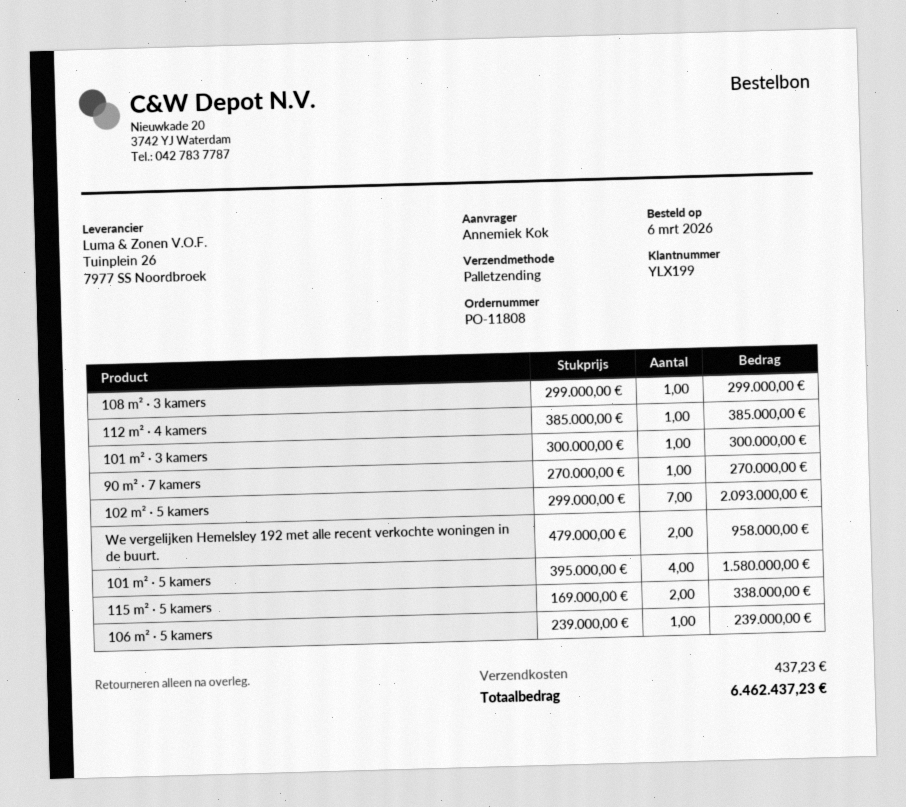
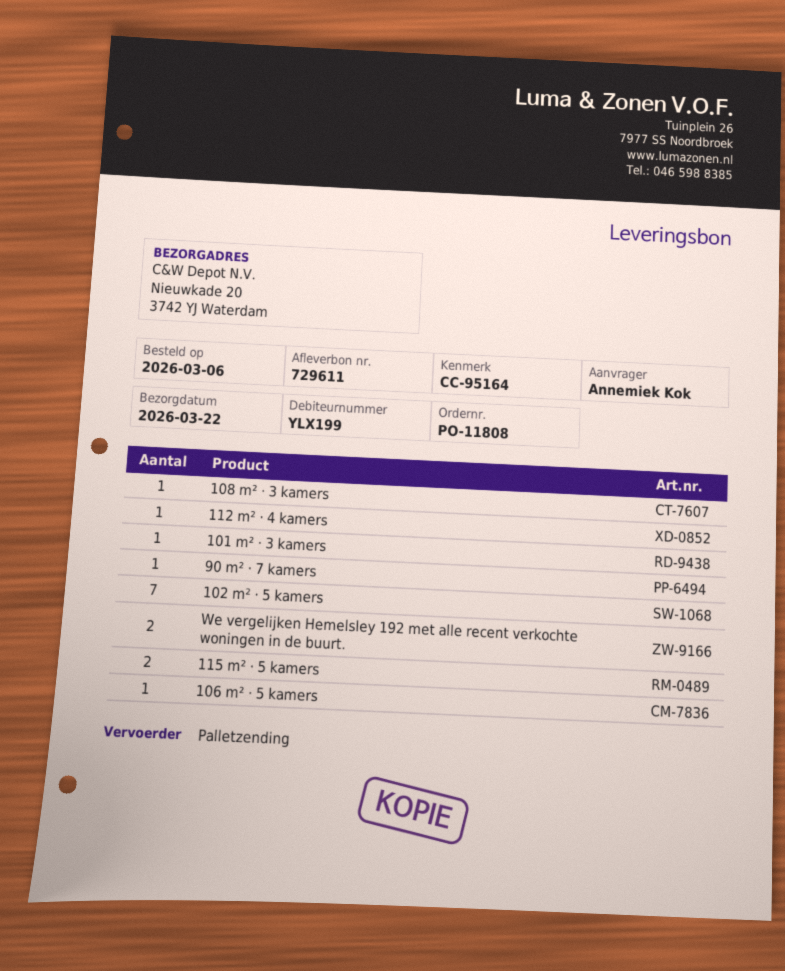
101 m² · 5 kamers: 4 -> none

